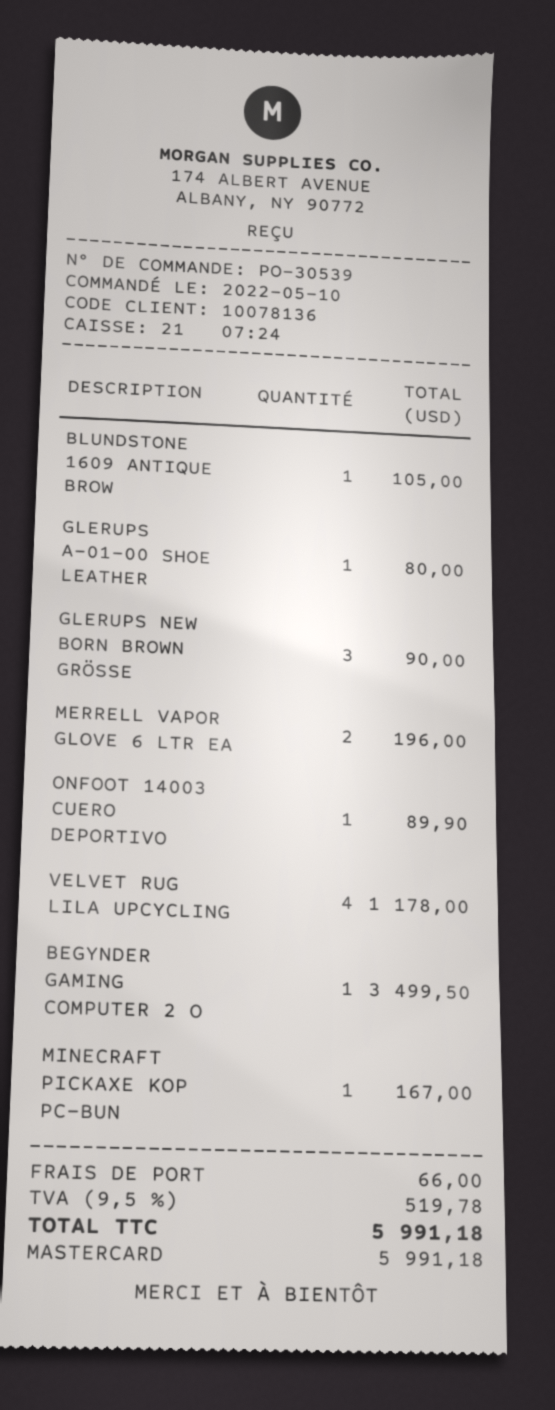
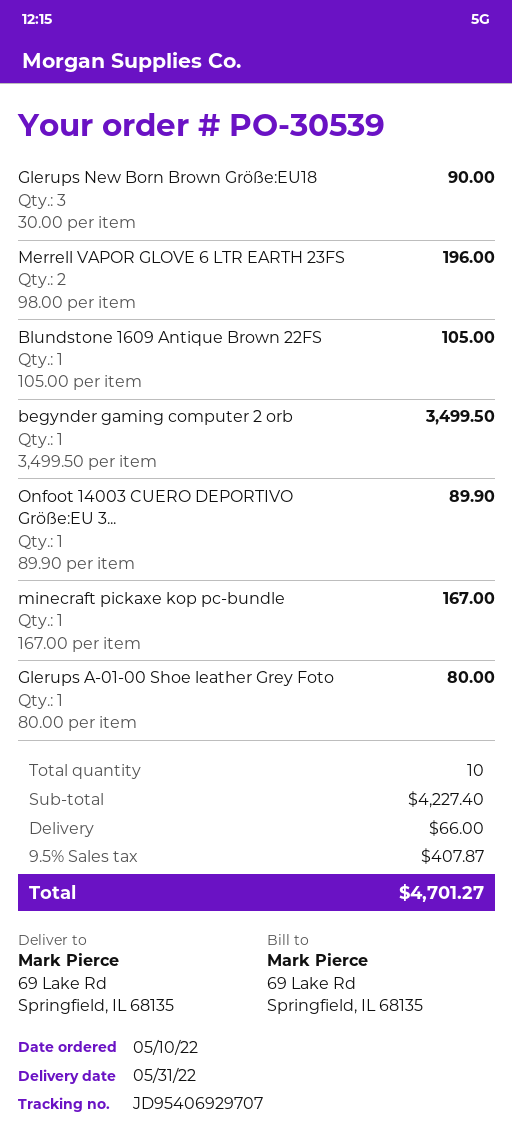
VELVET RUG LILA UPCYCLING: 4 for 1178.00 -> none
tax: 9.5% = 519.78 -> 9.5% = 407.87
total: 5991.18 -> 4701.27

